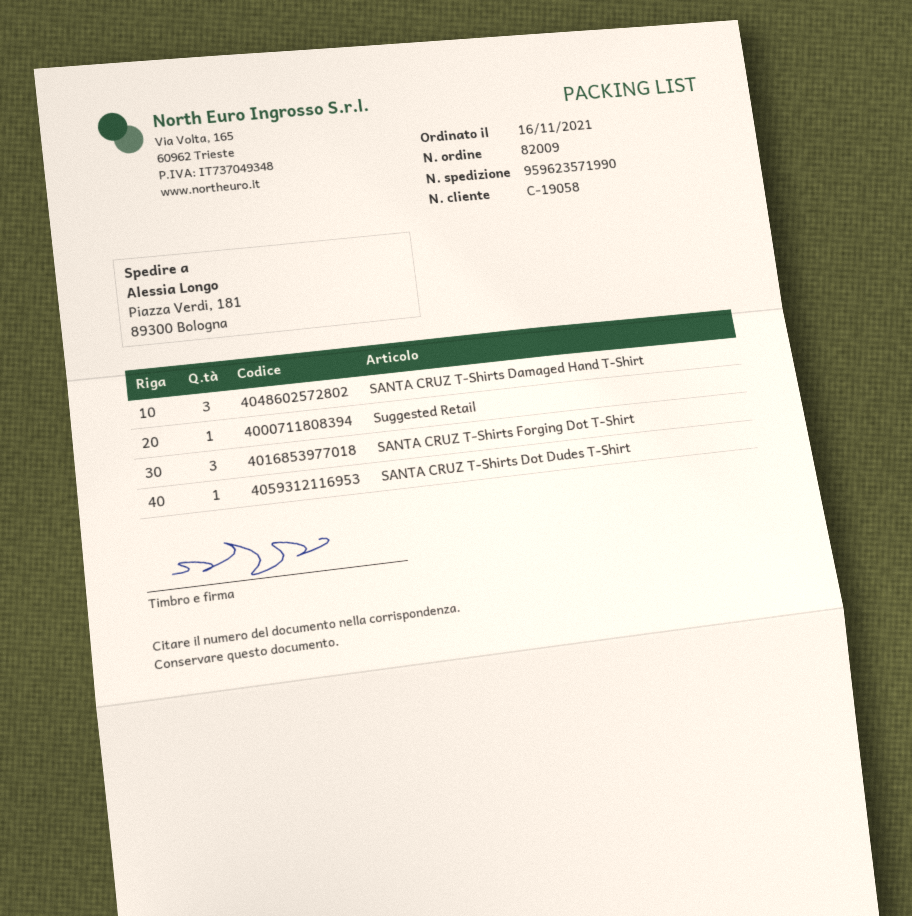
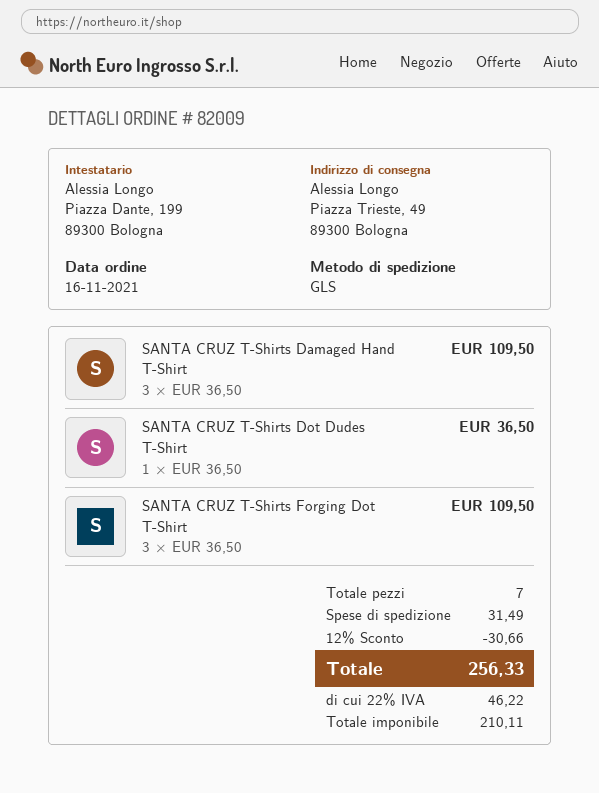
ship to: Piazza Verdi, 181, 89300 Bologna -> Piazza Trieste, 49, 89300 Bologna
Suggested Retail: 1 -> none

